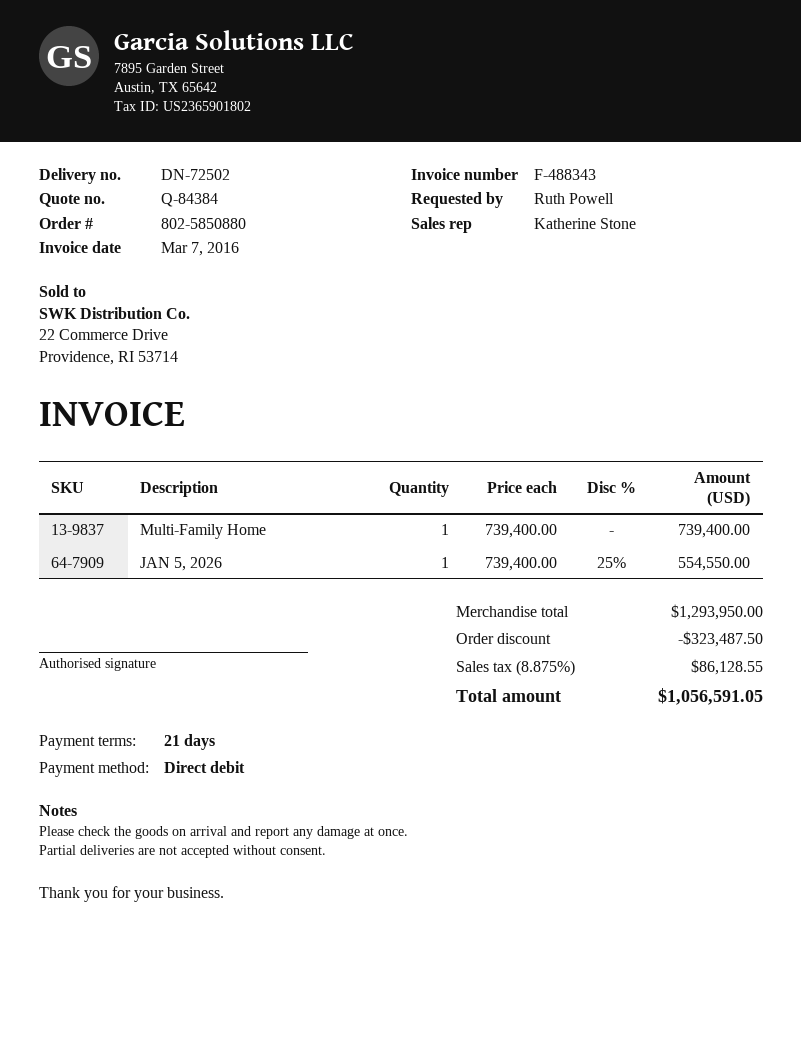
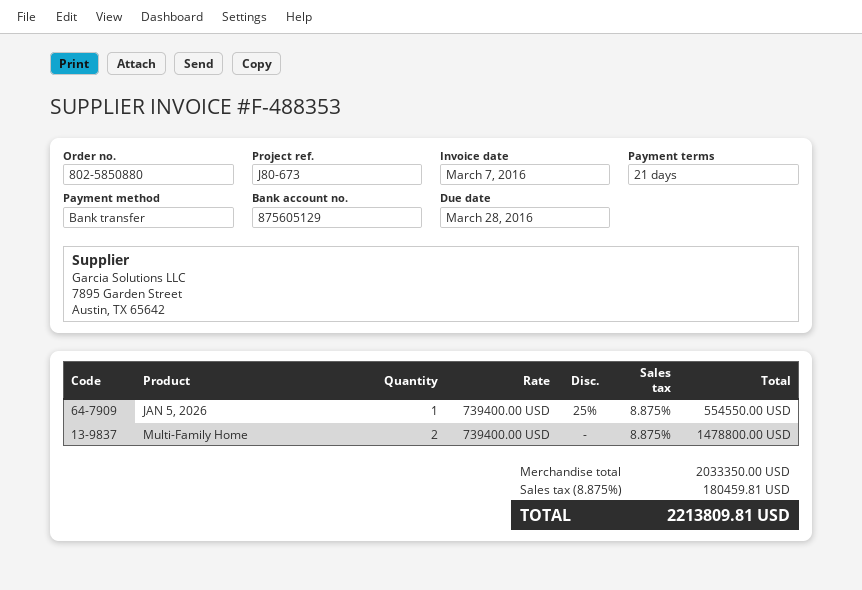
invoice number: F-488343 -> F-488353
payment method: direct debit -> bank transfer
Multi-Family Home: 1 x 739400.00 = 739400.00 -> 2 x 739400.00 = 1478800.00
subtotal: 1293950.00 -> 2033350.00
discount: 323487.50 -> none
tax: 8.875% = 86128.55 -> 8.875% = 180459.81
total: 1056591.05 -> 2213809.81

